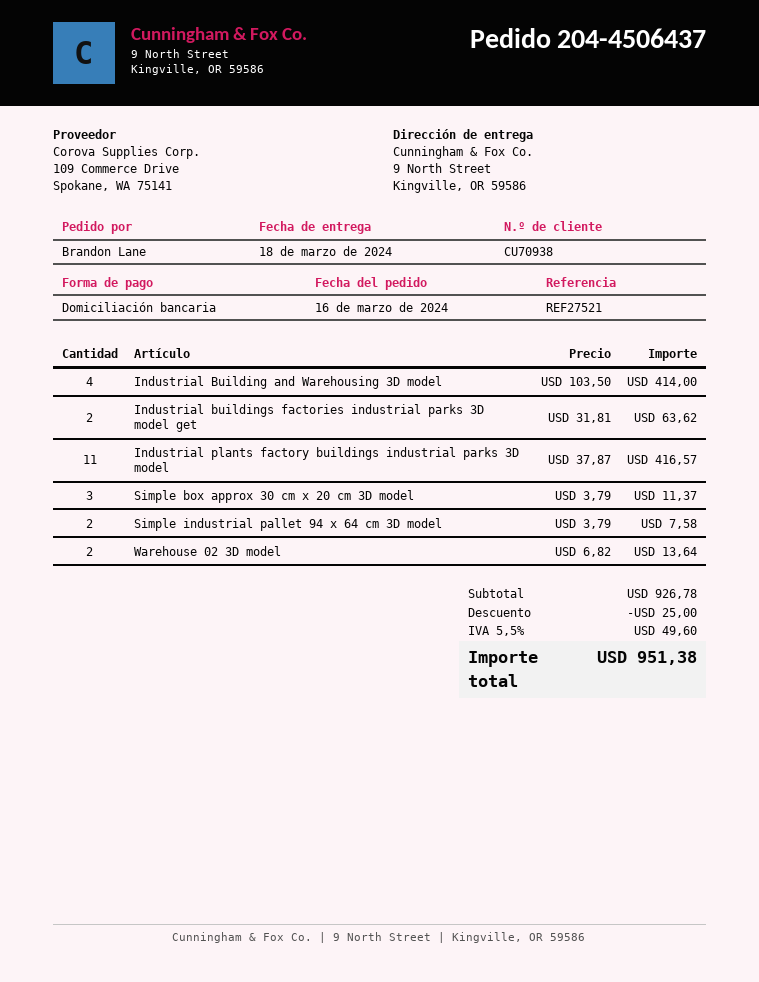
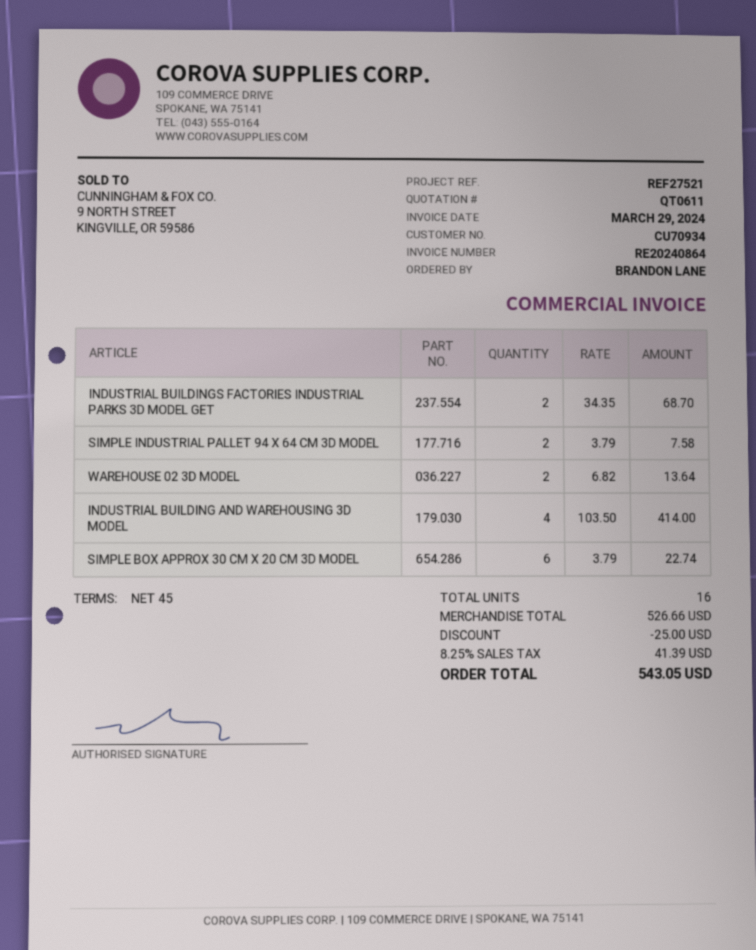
customer number: CU70938 -> CU70934
Industrial buildings factories industrial parks 3D model get: 2 x 31.81 = 63.62 -> 2 x 34.35 = 68.70
Industrial plants factory buildings industrial parks 3D model: 11 x 37.87 = 416.57 -> none
Simple box approx 30 cm x 20 cm 3D model: 3 x 3.79 = 11.37 -> 6 x 3.79 = 22.74
subtotal: 926.78 -> 526.66
tax: 5.5% = 49.60 -> 8.25% = 41.39
total: 951.38 -> 543.05

